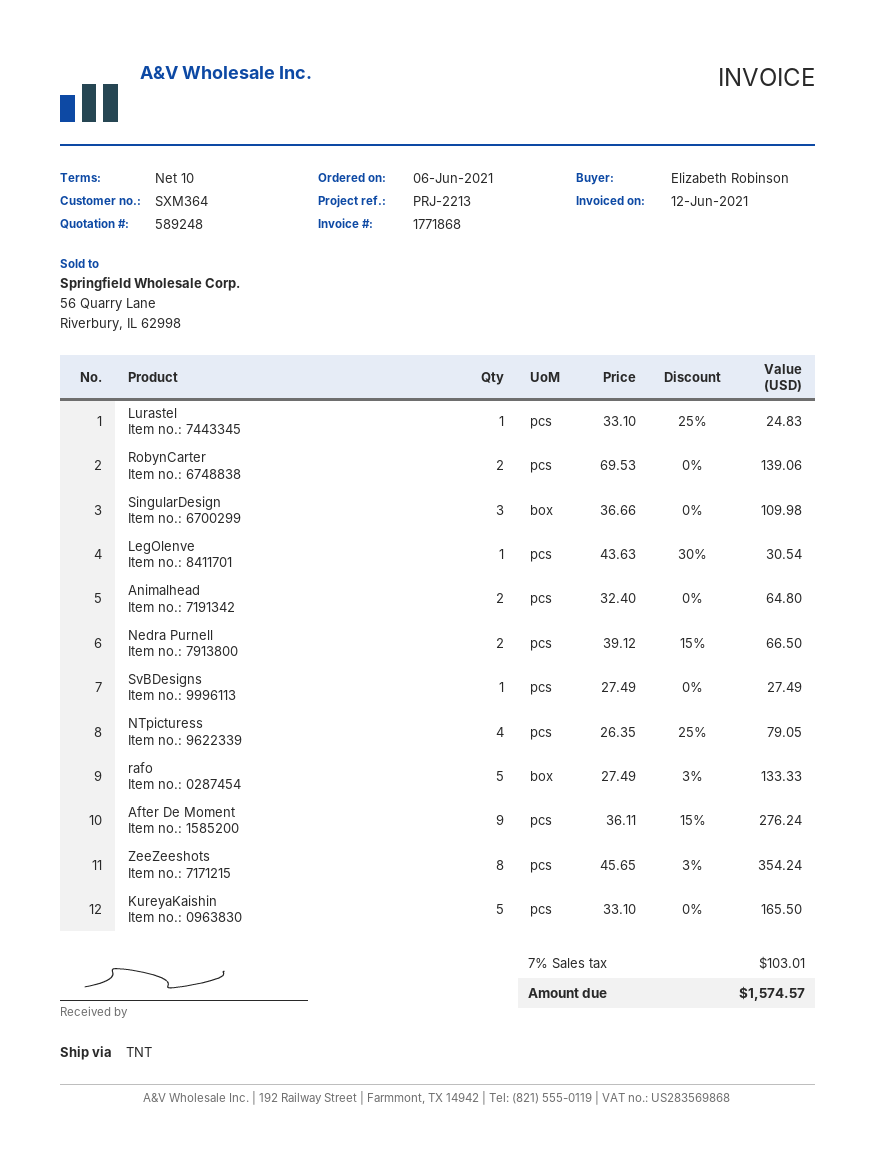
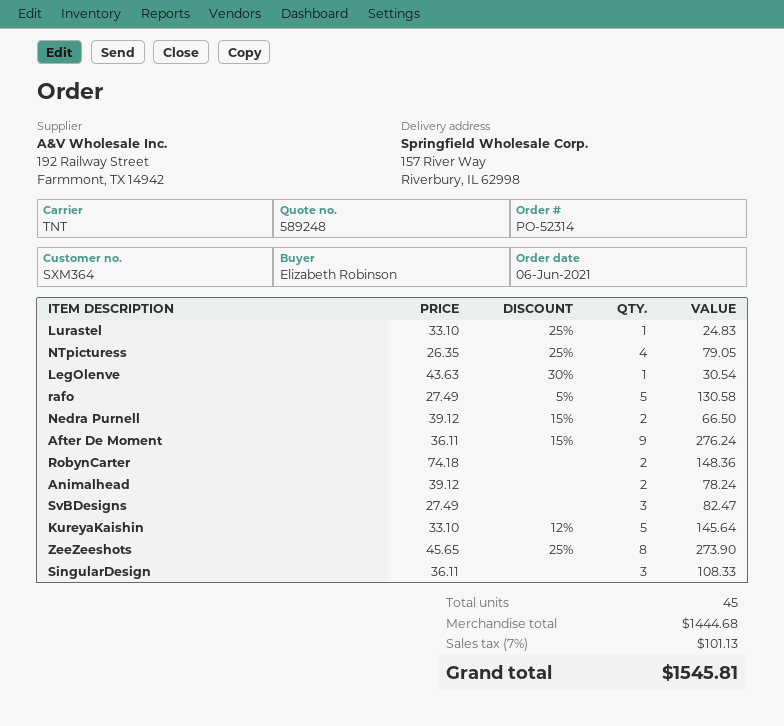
RobynCarter: 2 x 69.53 = 139.06 -> 2 x 74.18 = 148.36
SingularDesign: 3 x 36.66 = 109.98 -> 3 x 36.11 = 108.33
Animalhead: 2 x 32.40 = 64.80 -> 2 x 39.12 = 78.24
SvBDesigns: 1 x 27.49 = 27.49 -> 3 x 27.49 = 82.47
rafo: 5 x 27.49 - 3% = 133.33 -> 5 x 27.49 - 5% = 130.58
ZeeZeeshots: 8 x 45.65 - 3% = 354.24 -> 8 x 45.65 - 25% = 273.90
KureyaKaishin: 5 x 33.10 = 165.50 -> 5 x 33.10 - 12% = 145.64
tax: 7% = 103.01 -> 7% = 101.13
total: 1574.57 -> 1545.81

